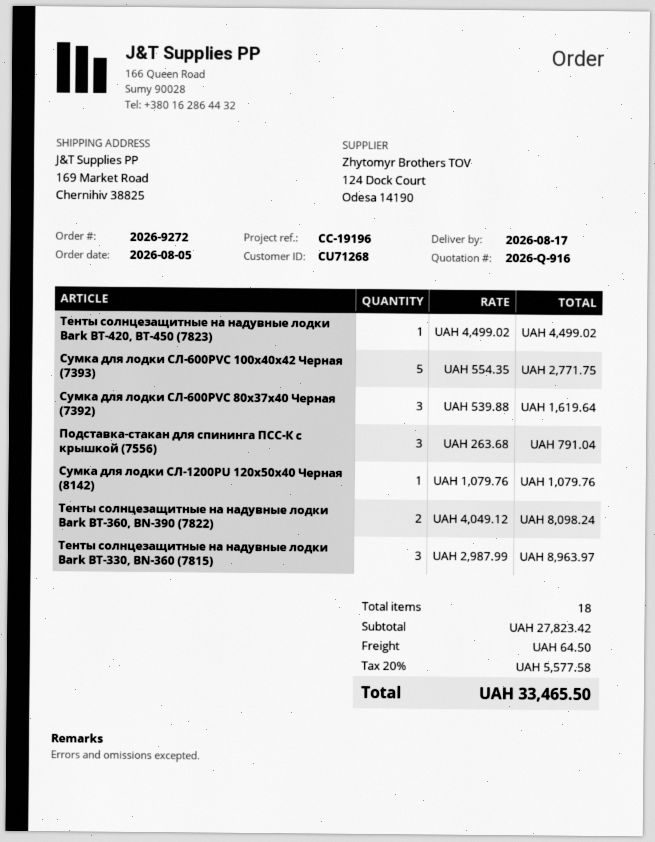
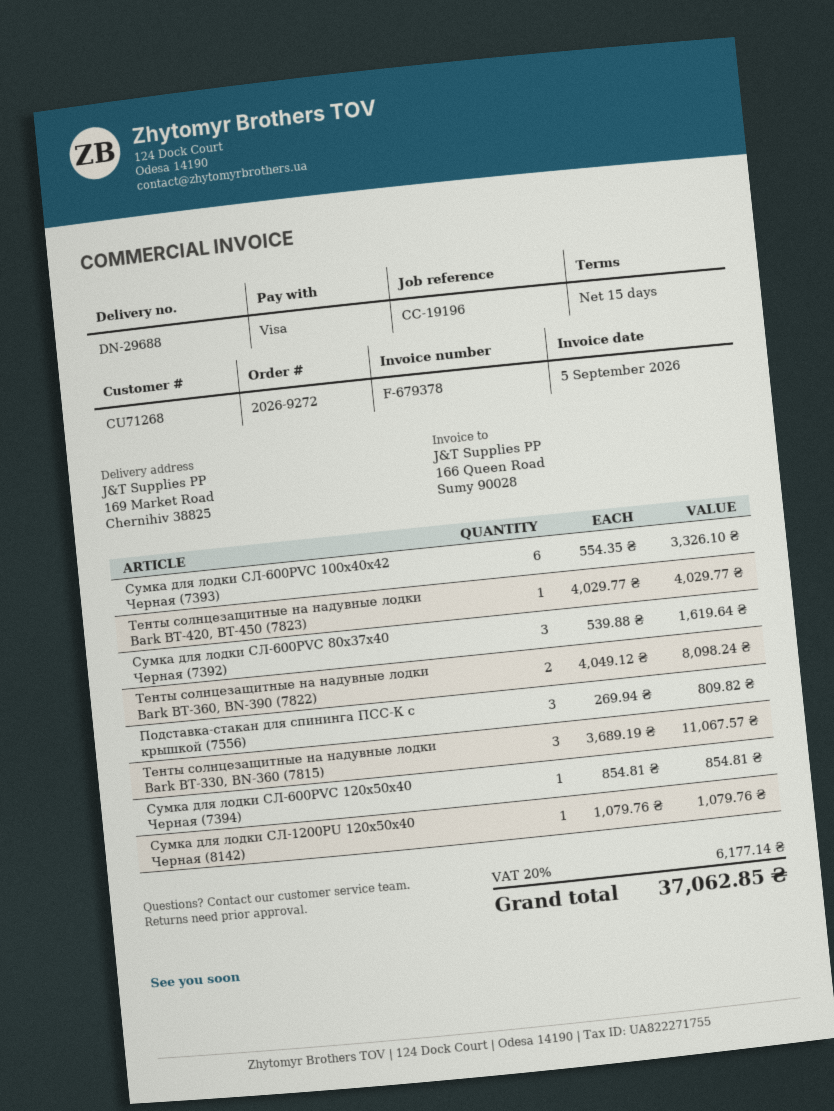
Тенты солнцезащитные на надувные лодки Bark BT-420, BT-450 (7823): 1 x 4499.02 = 4499.02 -> 1 x 4029.77 = 4029.77
Сумка для лодки СЛ-600PVC 100х40х42 Черная (7393): 5 x 554.35 = 2771.75 -> 6 x 554.35 = 3326.10
Подставка-стакан для спининга ПСС-К с крышкой (7556): 3 x 263.68 = 791.04 -> 3 x 269.94 = 809.82
Тенты солнцезащитные на надувные лодки Bark BT-330, BN-360 (7815): 3 x 2987.99 = 8963.97 -> 3 x 3689.19 = 11067.57
Сумка для лодки СЛ-600PVC 120х50х40 Черная (7394): none -> 1 x 854.81 = 854.81
shipping: 64.50 -> none
tax: 20% = 5577.58 -> 20% = 6177.14
total: 33465.50 -> 37062.85

